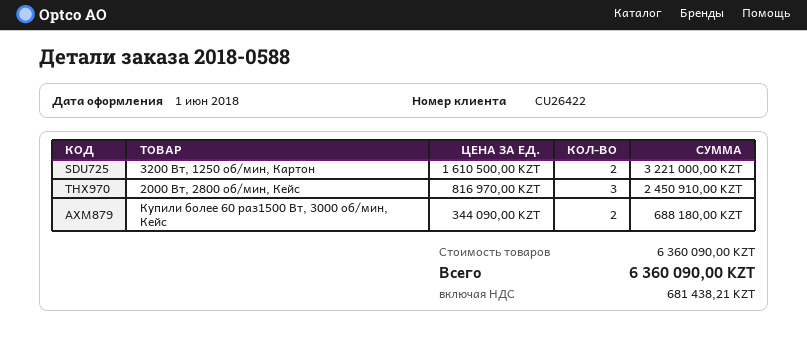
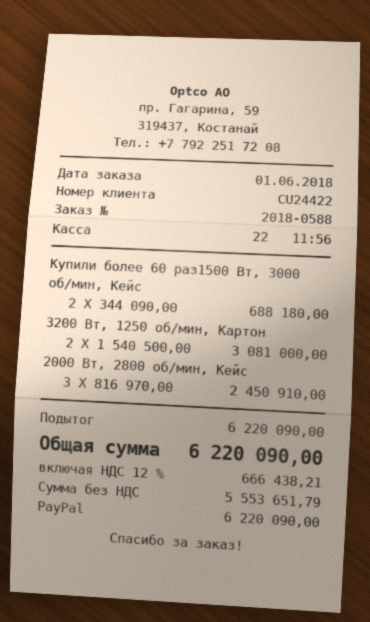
customer number: CU26422 -> CU24422
3200 Вт, 1250 об/мин, Картон: 2 x 1610500.00 = 3221000.00 -> 2 x 1540500.00 = 3081000.00
subtotal: 6360090.00 -> 6220090.00
tax: 681438.21 -> 666438.21
total: 6360090.00 -> 6220090.00

